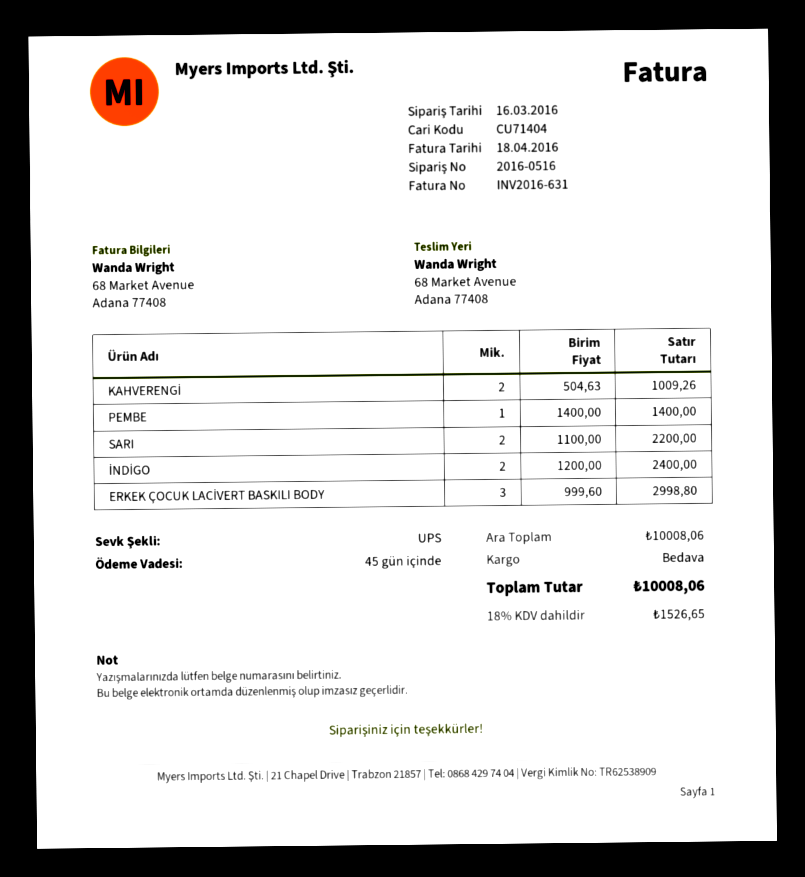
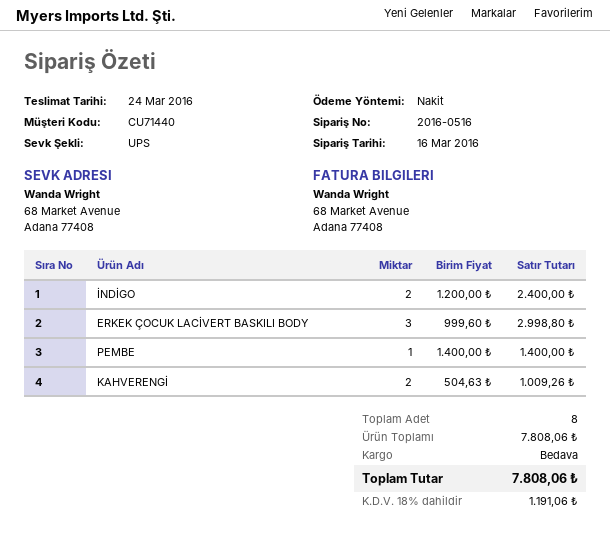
customer number: CU71404 -> CU71440
SARI: 2 x 1100.00 = 2200.00 -> none
subtotal: 10008.06 -> 7808.06
tax: 18% = 1526.65 -> 18% = 1191.06
total: 10008.06 -> 7808.06

